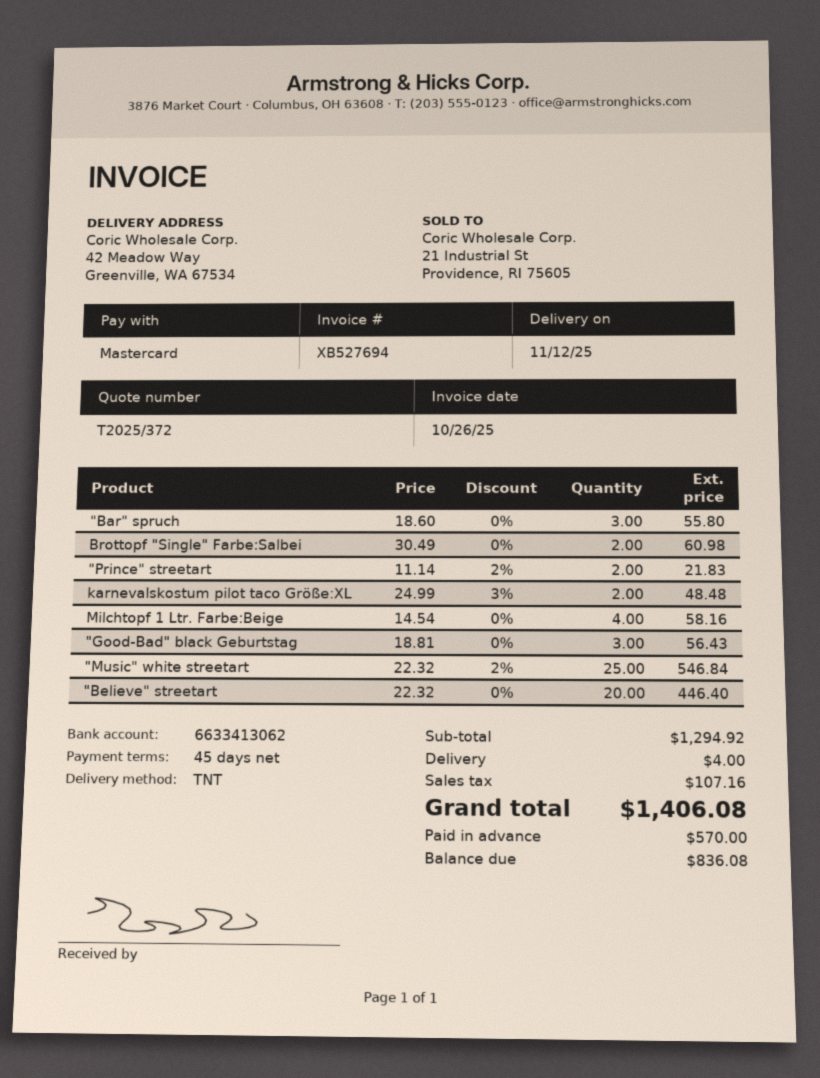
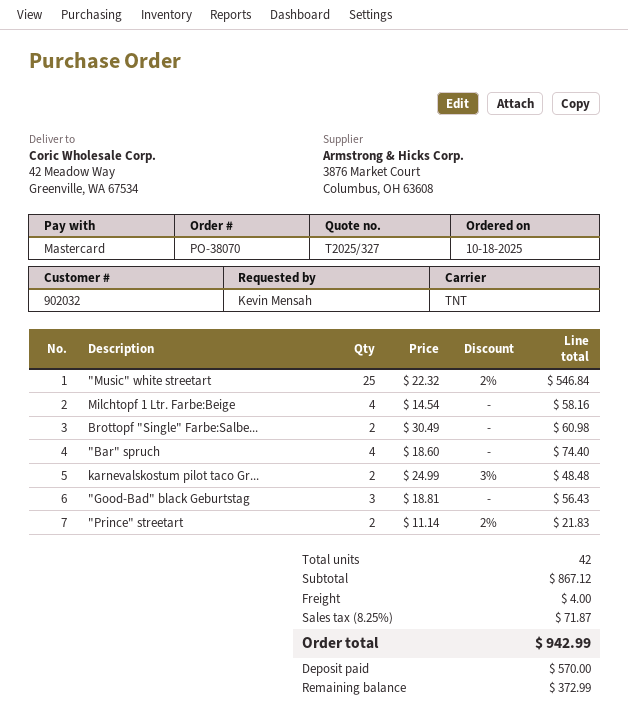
quote number: T2025/372 -> T2025/327
"Bar" spruch: 3 x 18.60 = 55.80 -> 4 x 18.60 = 74.40
"Believe" streetart: 20 x 22.32 = 446.40 -> none
subtotal: 1294.92 -> 867.12
tax: 107.16 -> 71.87
total: 1406.08 -> 942.99
balance: 836.08 -> 372.99

